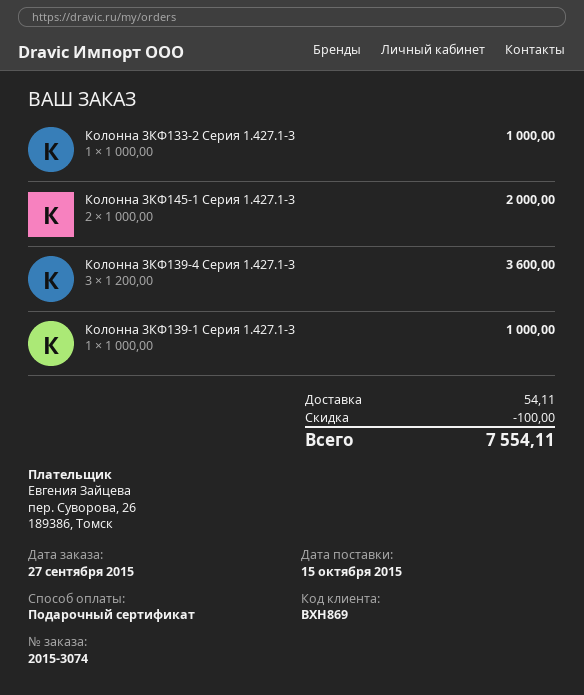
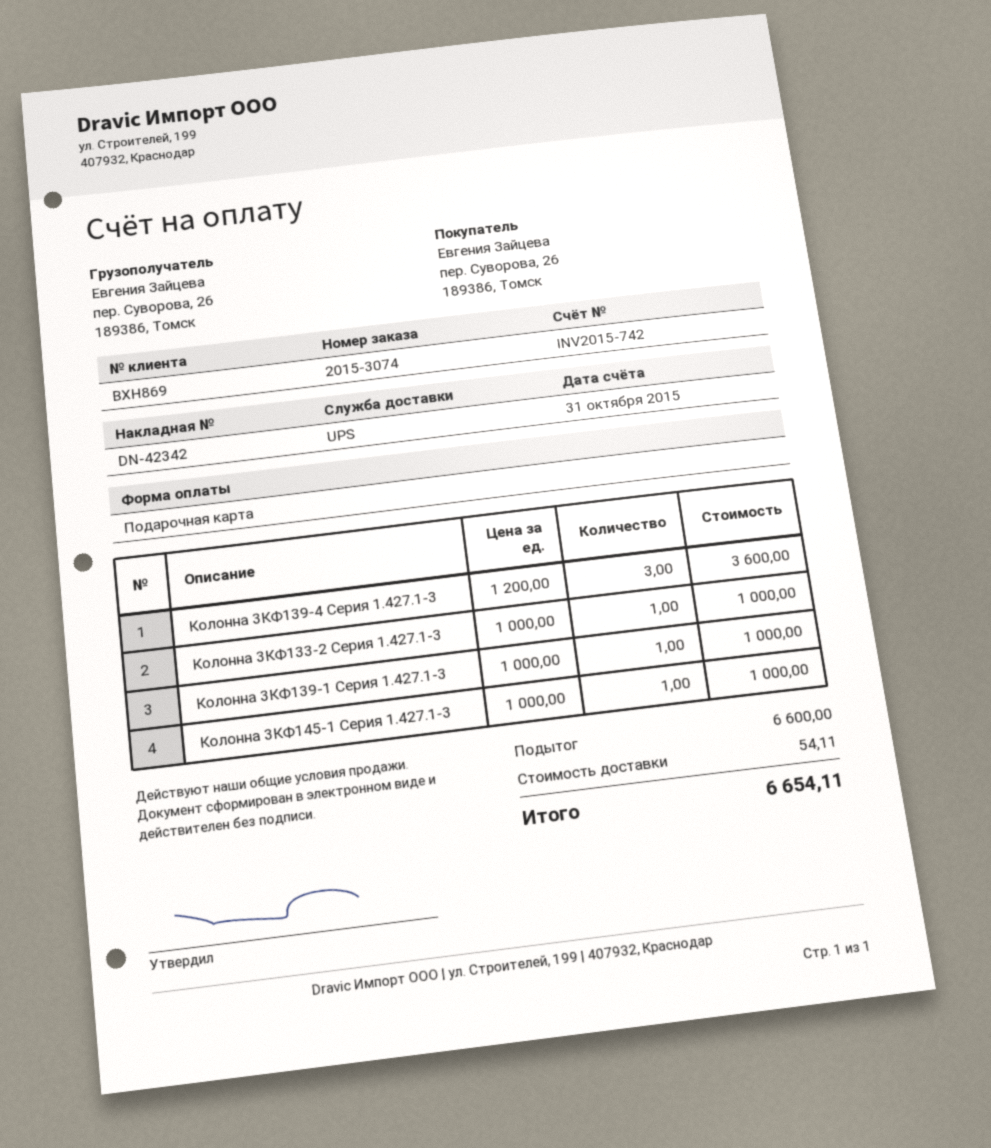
Колонна 3КФ145-1 Серия 1.427.1-3: 2 x 1000.00 = 2000.00 -> 1 x 1000.00 = 1000.00
discount: 100.00 -> none
total: 7554.11 -> 6654.11

